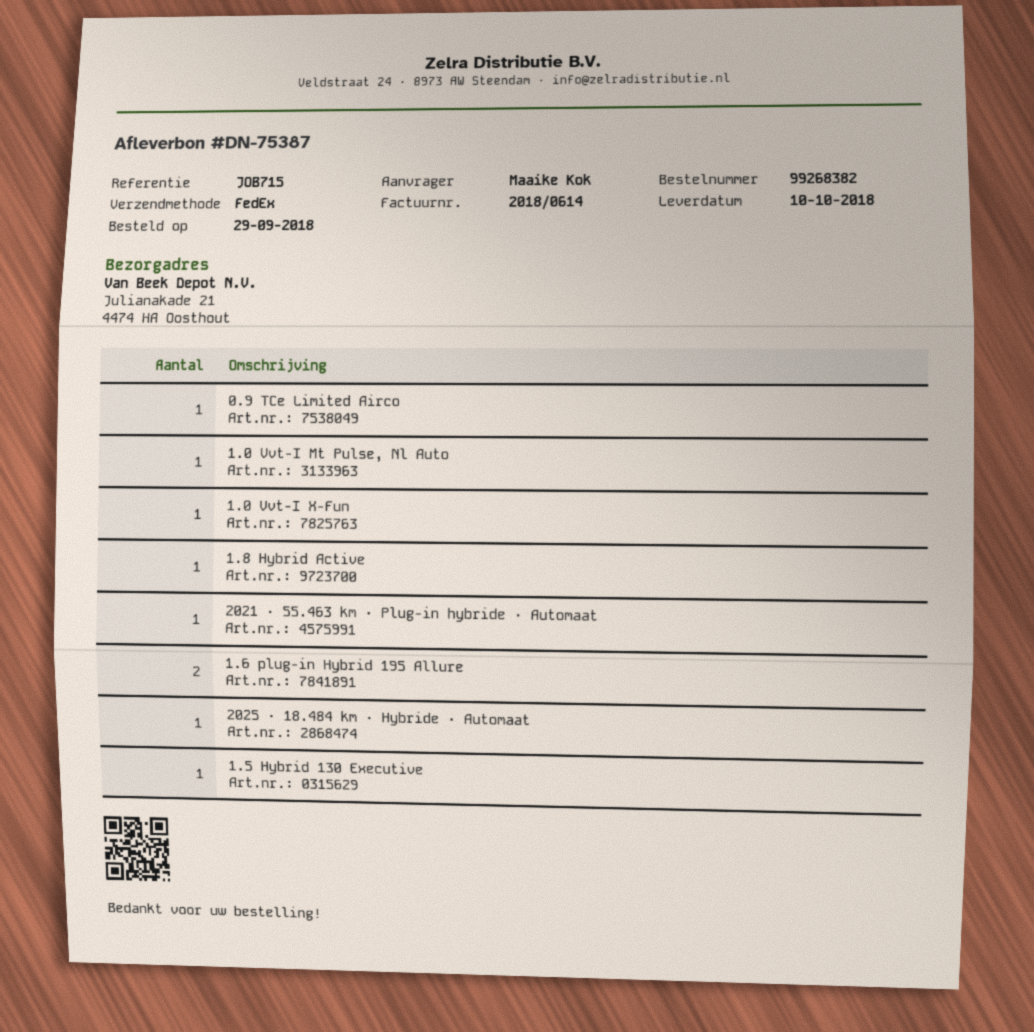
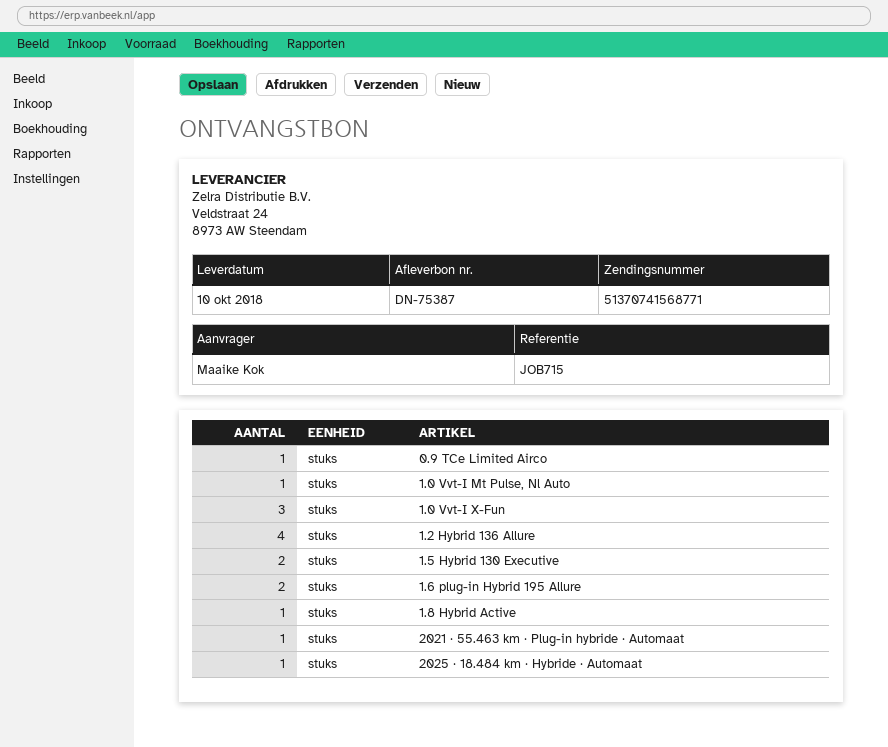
1.0 Vvt-I X-Fun: 1 -> 3
1.5 Hybrid 130 Executive: 1 -> 2
1.2 Hybrid 136 Allure: none -> 4

